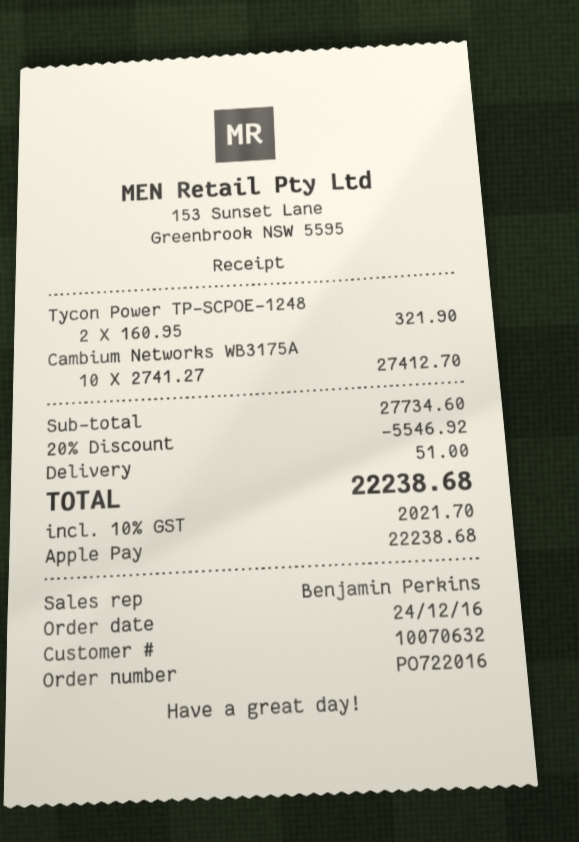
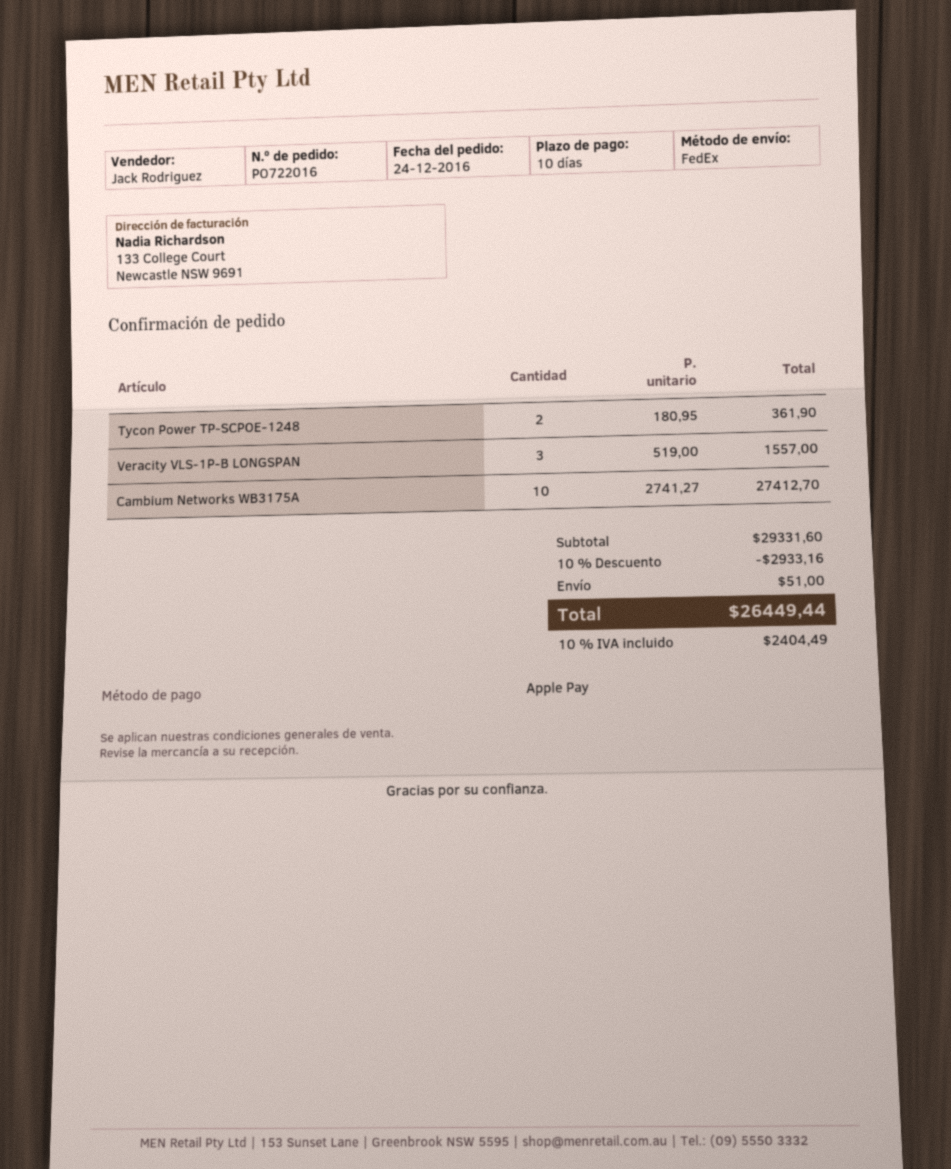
sales rep: Benjamin Perkins -> Jack Rodriguez
Tycon Power TP-SCPOE-1248: 2 x 160.95 = 321.90 -> 2 x 180.95 = 361.90
Veracity VLS-1P-B LONGSPAN: none -> 3 x 519.00 = 1557.00
subtotal: 27734.60 -> 29331.60
discount: 20% = 5546.92 -> 10% = 2933.16
tax: 10% = 2021.70 -> 10% = 2404.49
total: 22238.68 -> 26449.44

